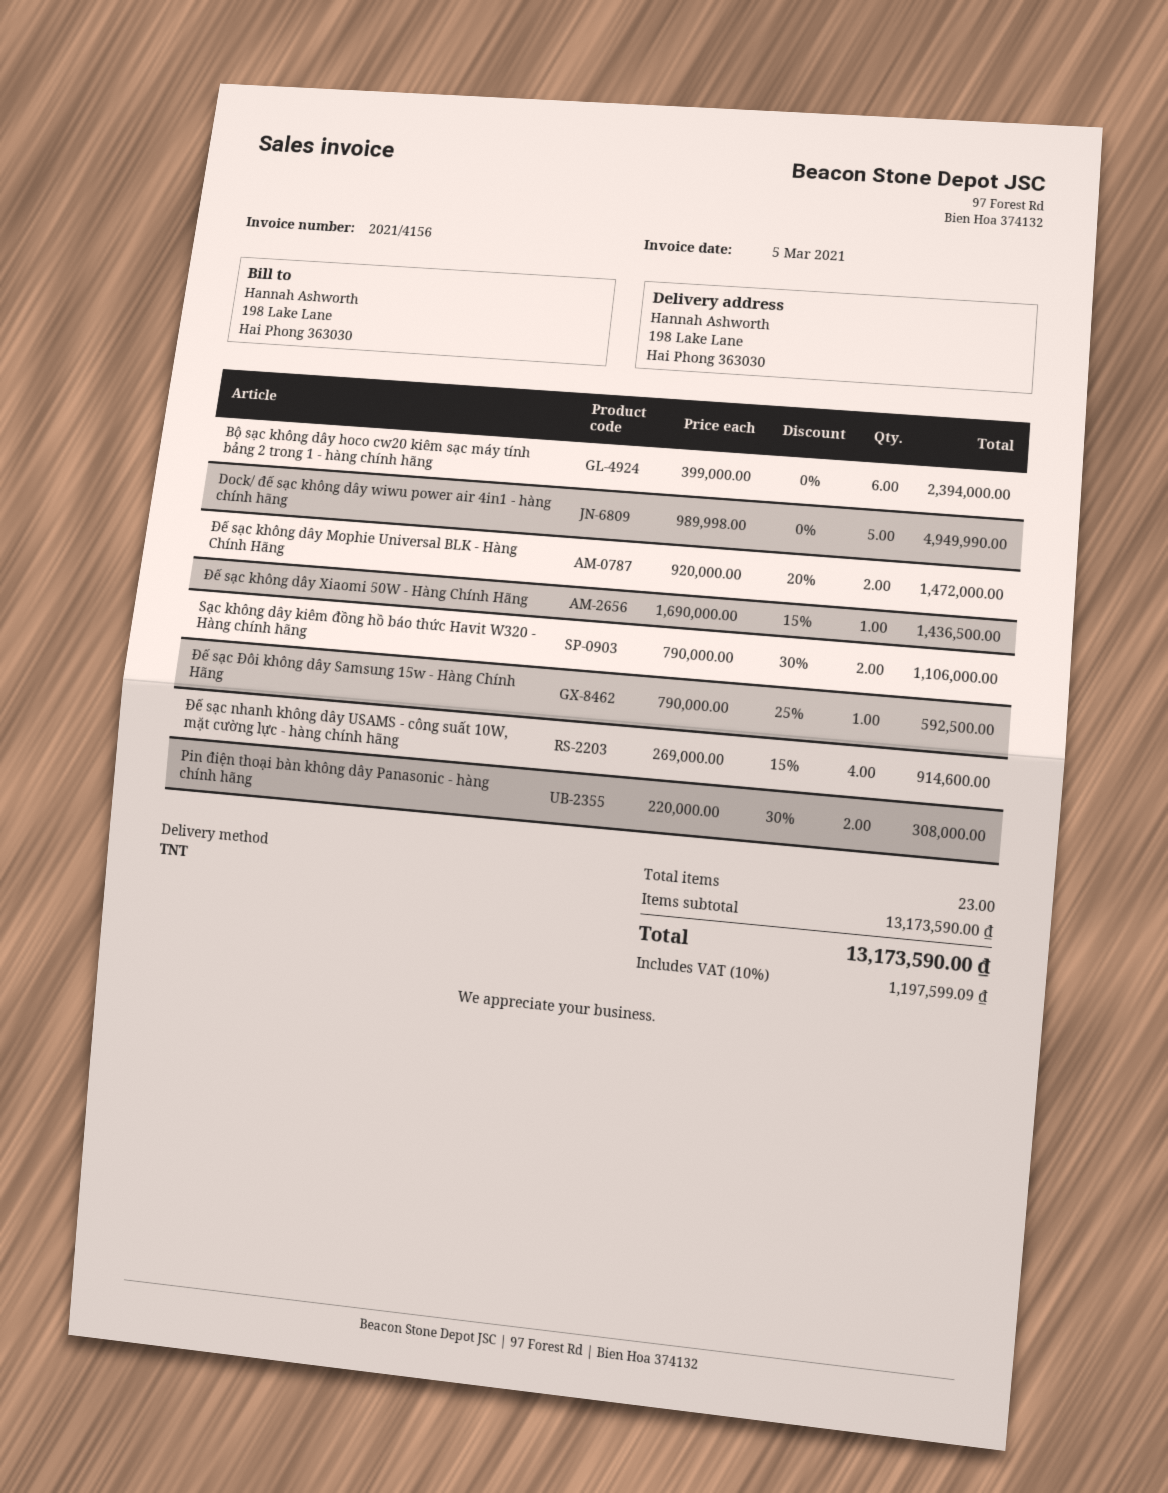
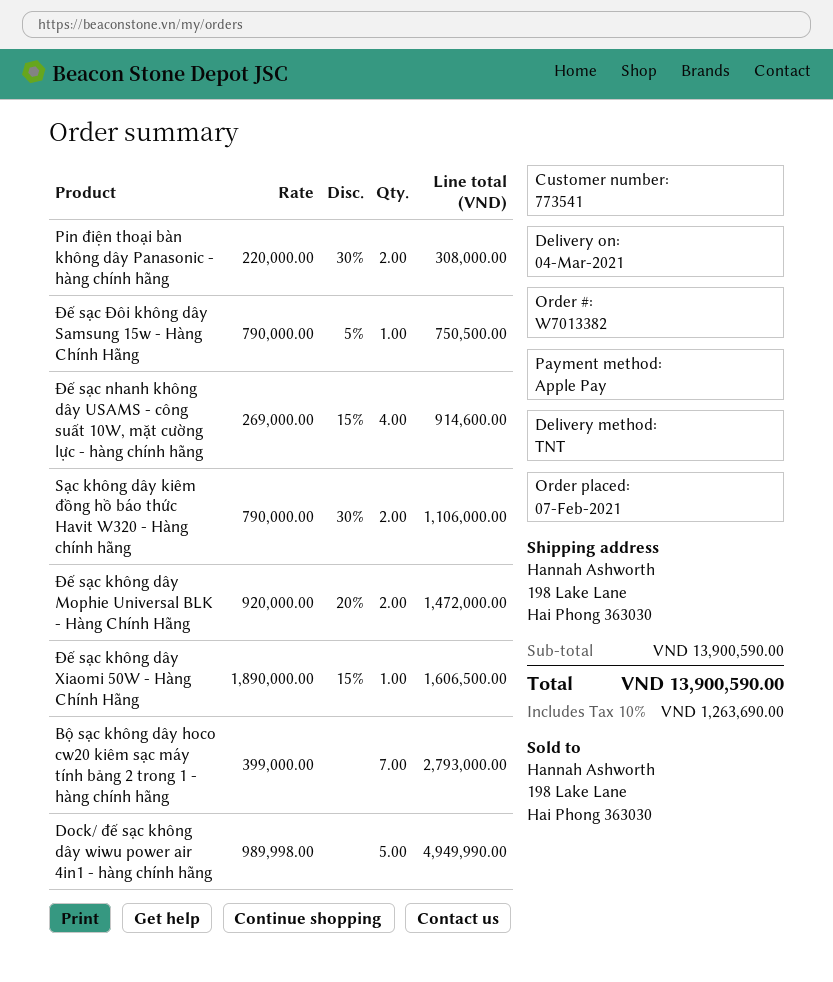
Bộ sạc không dây hoco cw20 kiêm sạc máy tính bảng 2 trong 1 - hàng chính hãng: 6 x 399000.00 = 2394000.00 -> 7 x 399000.00 = 2793000.00
Đế sạc không dây Xiaomi 50W - Hàng Chính Hãng: 1 x 1690000.00 - 15% = 1436500.00 -> 1 x 1890000.00 - 15% = 1606500.00
Đế sạc Đôi không dây Samsung 15w - Hàng Chính Hãng: 1 x 790000.00 - 25% = 592500.00 -> 1 x 790000.00 - 5% = 750500.00
subtotal: 13173590.00 -> 13900590.00
tax: 10% = 1197599.09 -> 10% = 1263690.00
total: 13173590.00 -> 13900590.00

